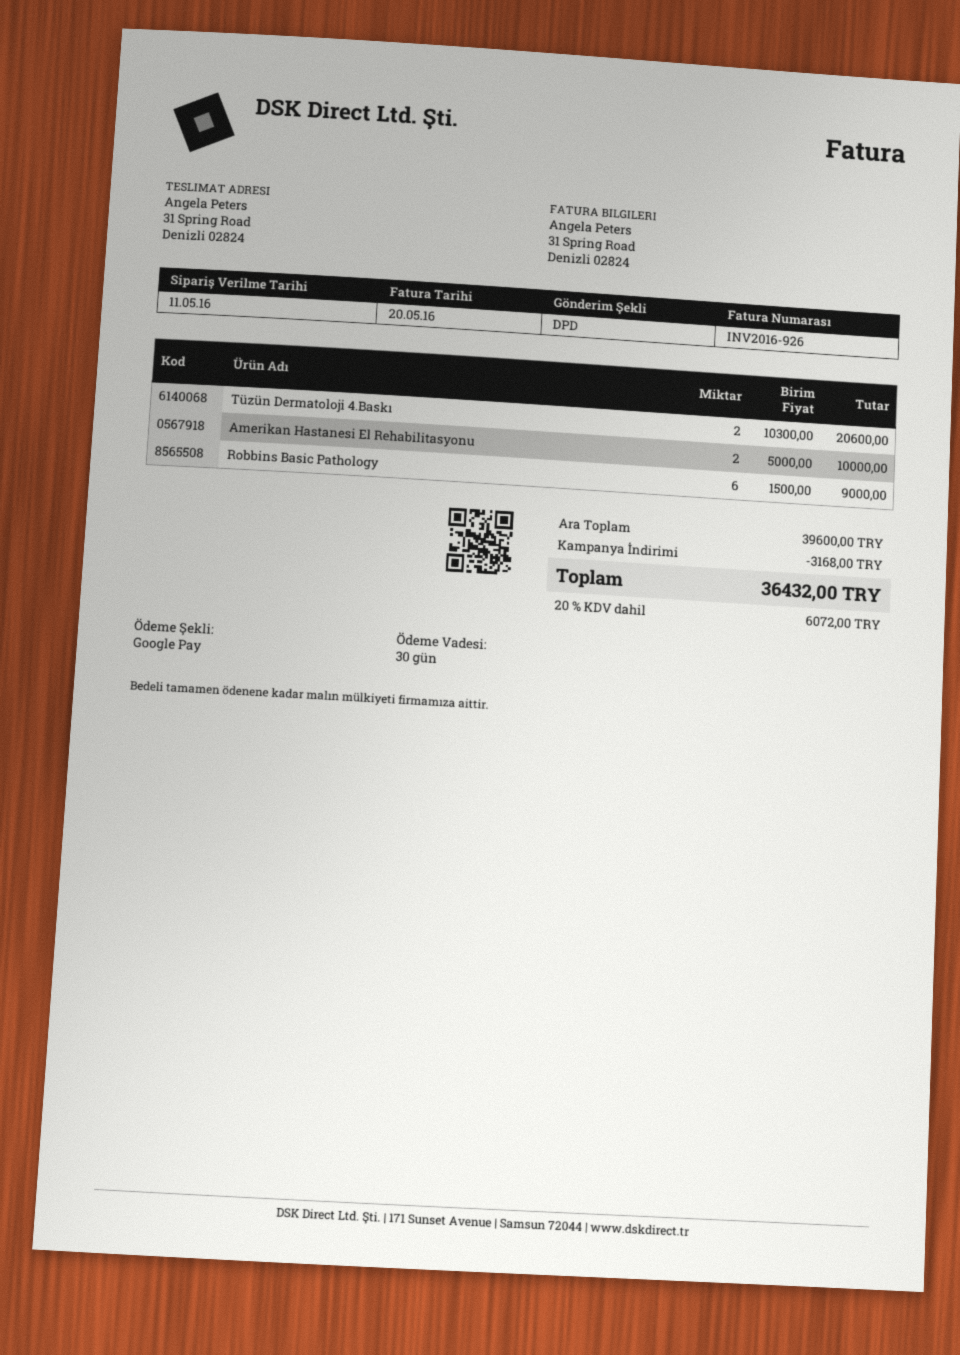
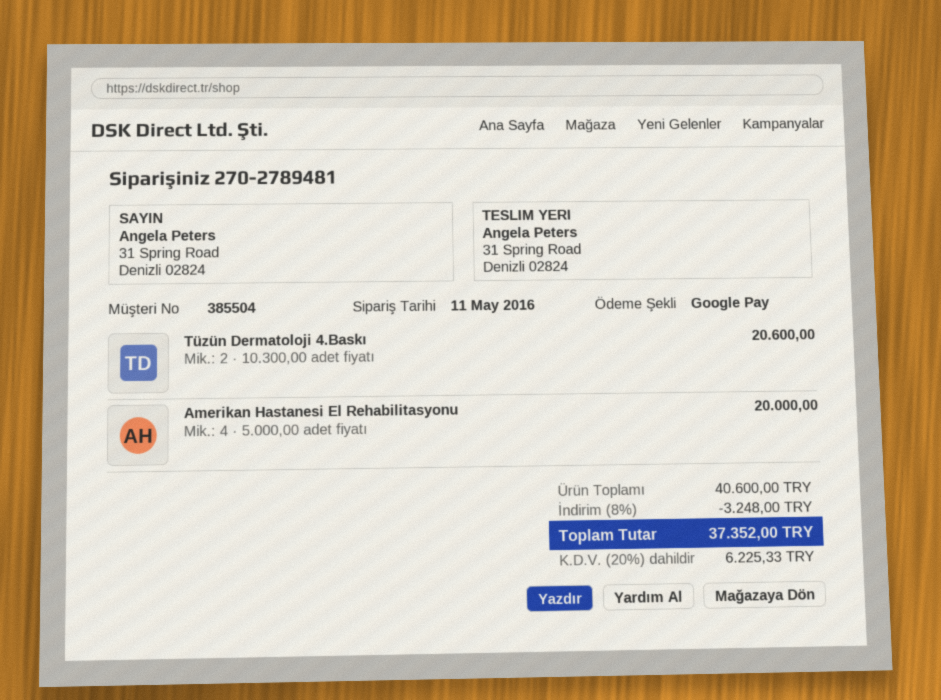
Amerikan Hastanesi El Rehabilitasyonu: 2 x 5000.00 = 10000.00 -> 4 x 5000.00 = 20000.00
Robbins Basic Pathology: 6 x 1500.00 = 9000.00 -> none
subtotal: 39600.00 -> 40600.00
discount: 3168.00 -> 3248.00
tax: 20% = 6072.00 -> 20% = 6225.33
total: 36432.00 -> 37352.00

